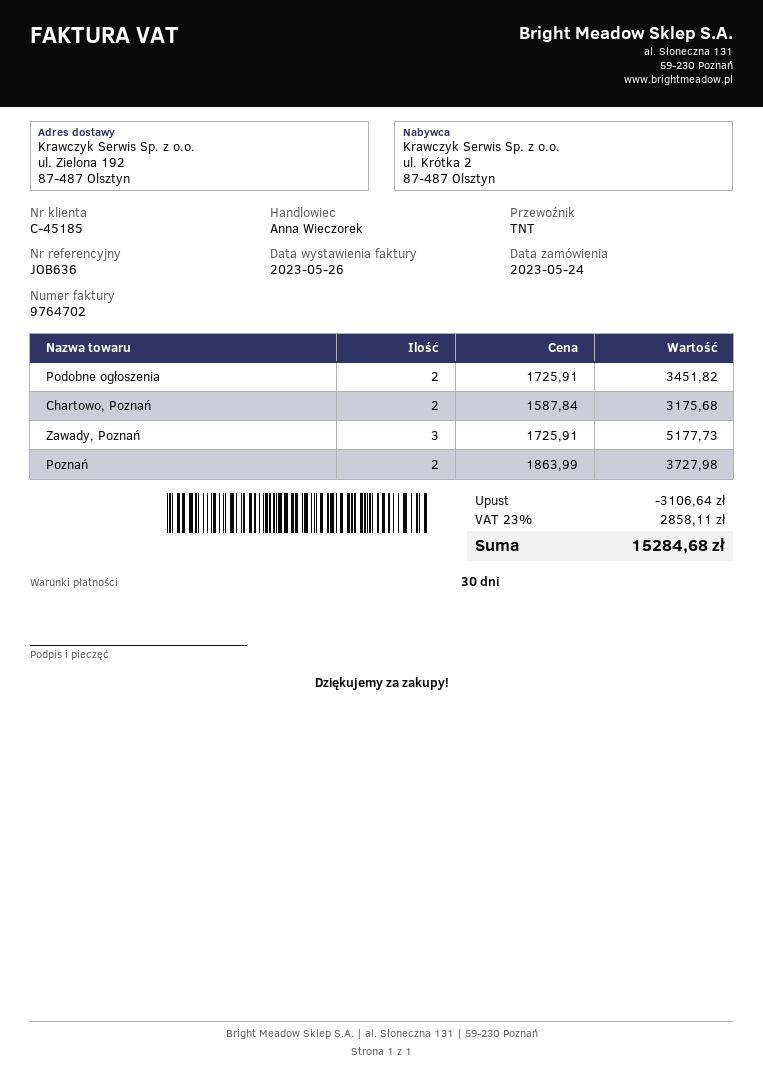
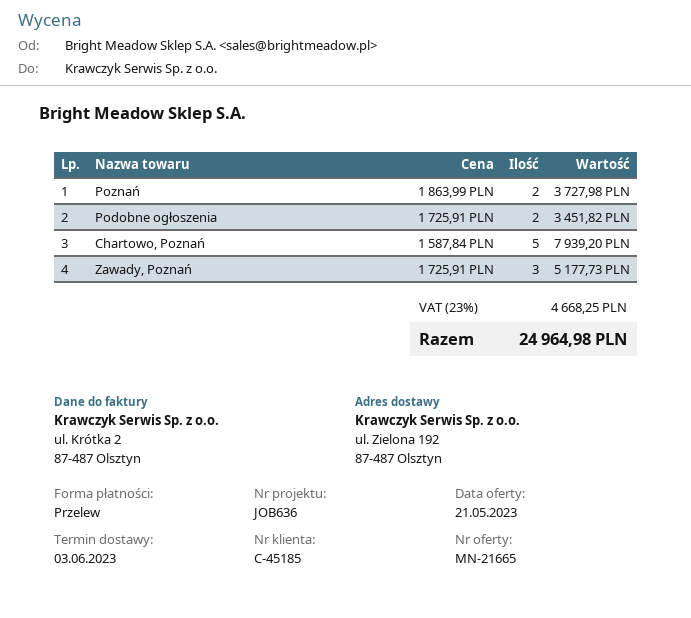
Chartowo, Poznań: 2 x 1587.84 = 3175.68 -> 5 x 1587.84 = 7939.20
discount: 3106.64 -> none
tax: 23% = 2858.11 -> 23% = 4668.25
total: 15284.68 -> 24964.98

